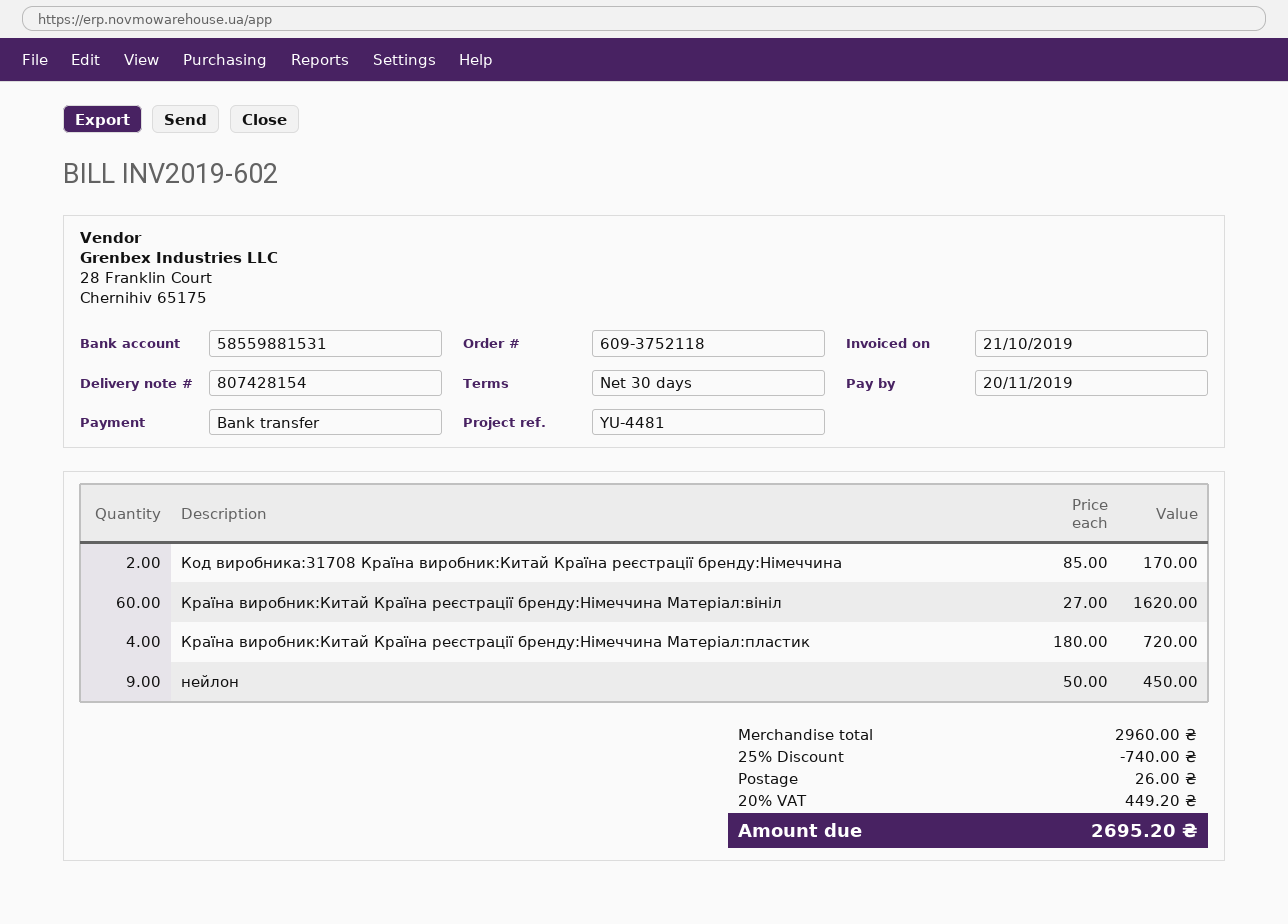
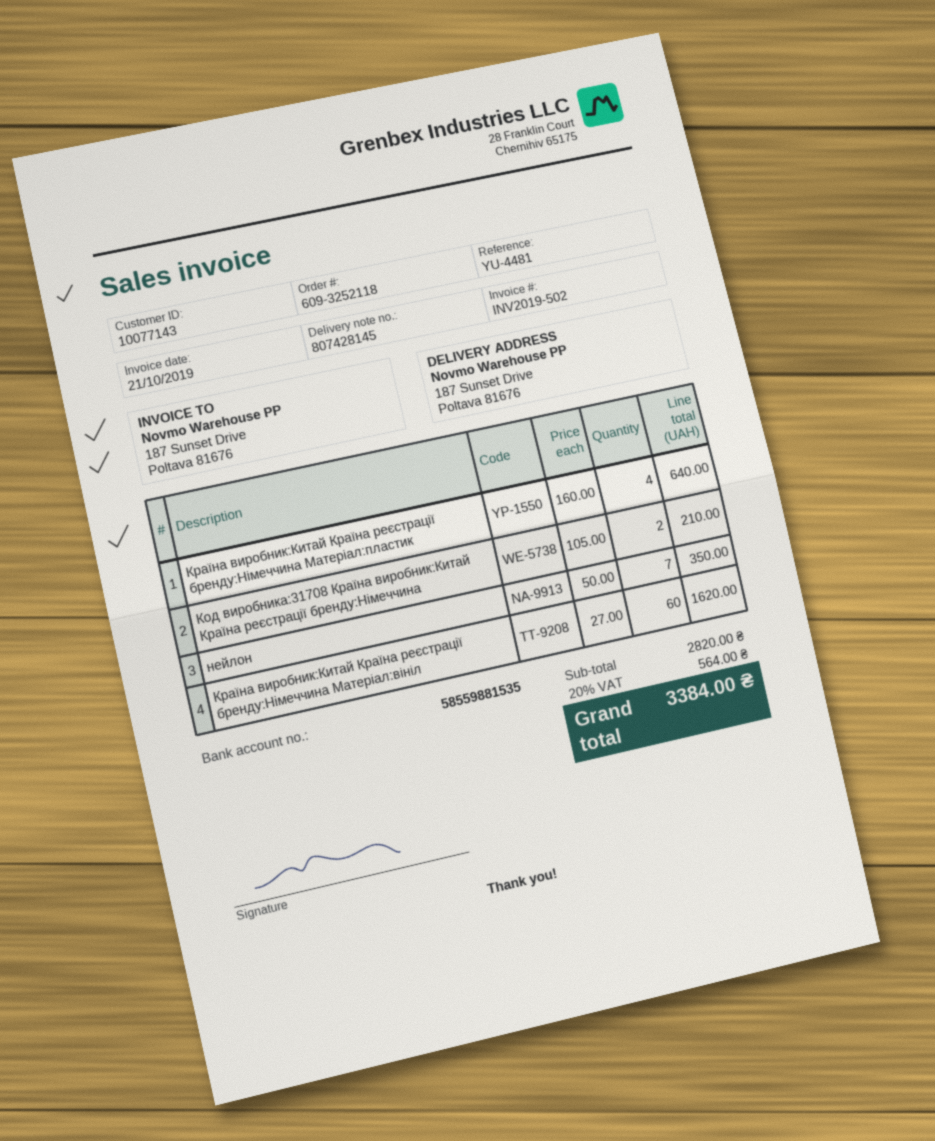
order number: 609-3752118 -> 609-3252118
delivery note number: 807428154 -> 807428145
invoice number: INV2019-602 -> INV2019-502
bank account: 58559881531 -> 58559881535
Код виробника:31708 Країна виробник:Китай Країна реєстрації бренду:Німеччина: 2 x 85.00 = 170.00 -> 2 x 105.00 = 210.00
Країна виробник:Китай Країна реєстрації бренду:Німеччина Матеріал:пластик: 4 x 180.00 = 720.00 -> 4 x 160.00 = 640.00
нейлон: 9 x 50.00 = 450.00 -> 7 x 50.00 = 350.00
subtotal: 2960.00 -> 2820.00
discount: 25% = 740.00 -> none
shipping: 26.00 -> none
tax: 20% = 449.20 -> 20% = 564.00
total: 2695.20 -> 3384.00

